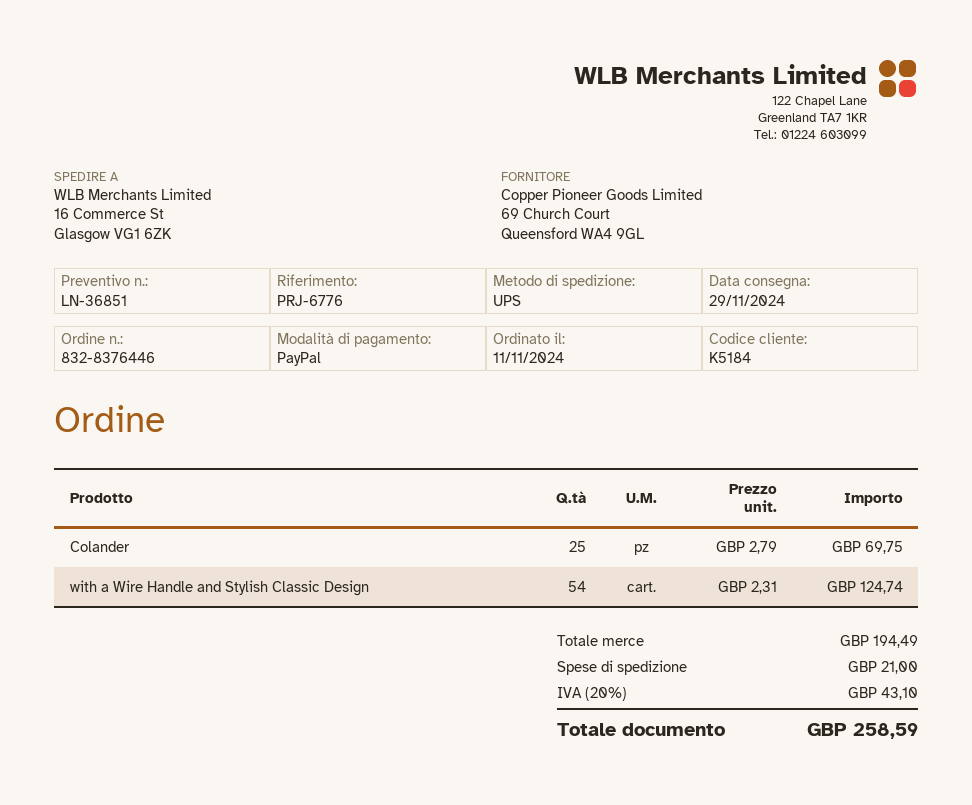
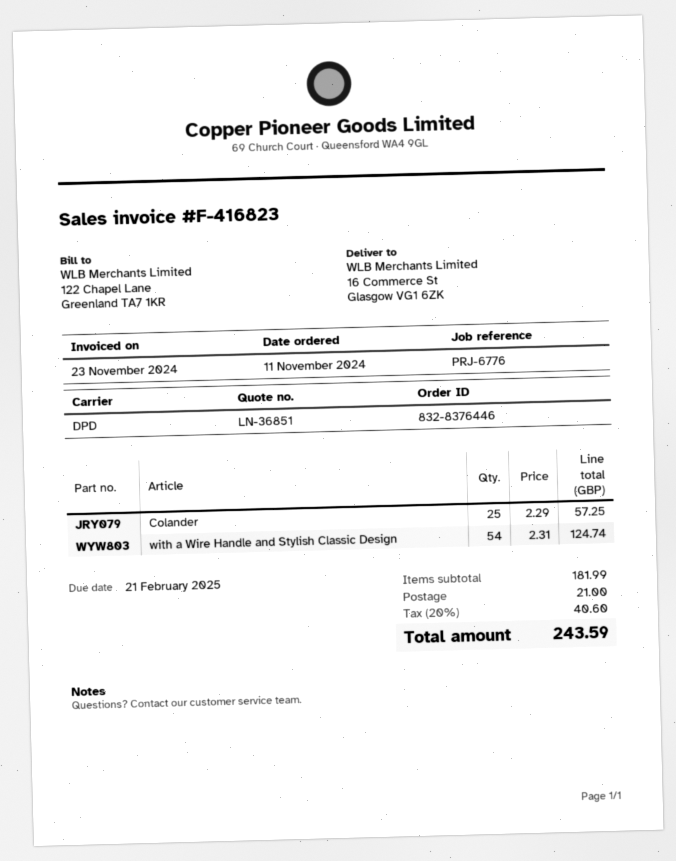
shipping method: UPS -> DPD
Colander: 25 x 2.79 = 69.75 -> 25 x 2.29 = 57.25
subtotal: 194.49 -> 181.99
tax: 20% = 43.10 -> 20% = 40.60
total: 258.59 -> 243.59

